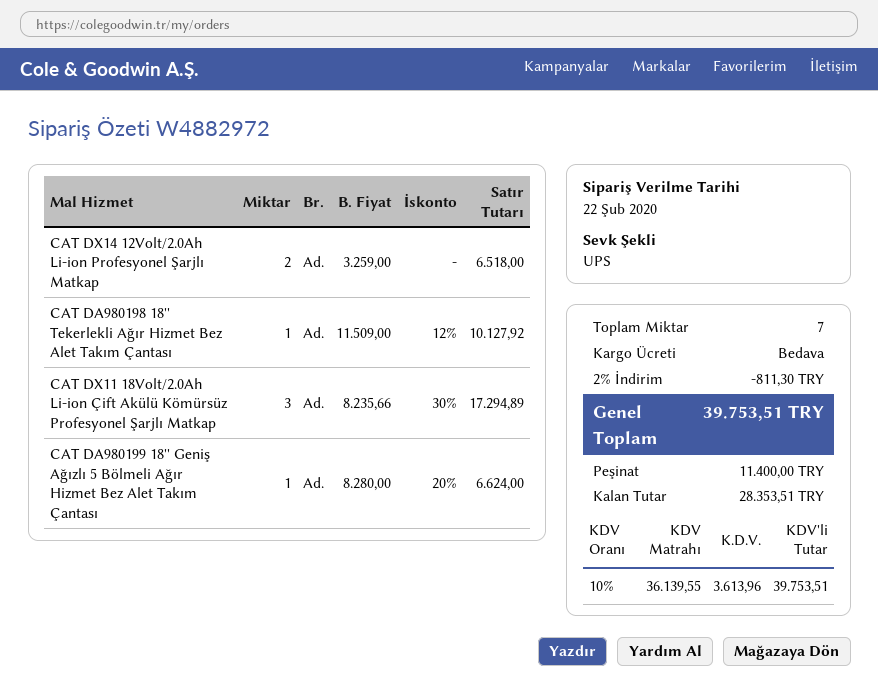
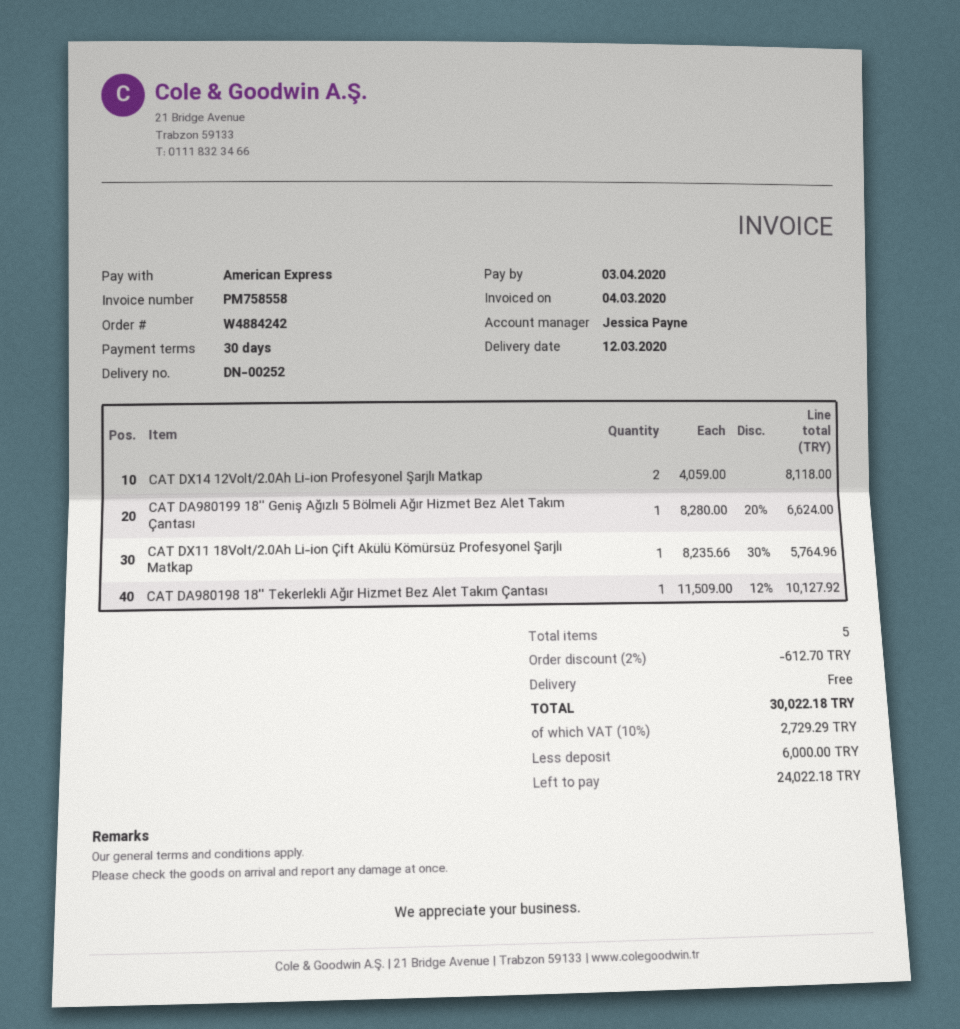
order number: W4882972 -> W4884242
CAT DX14 12Volt/2.0Ah Li-ion Profesyonel Şarjlı Matkap: 2 x 3259.00 = 6518.00 -> 2 x 4059.00 = 8118.00
CAT DX11 18Volt/2.0Ah Li-ion Çift Akülü Kömürsüz Profesyonel Şarjlı Matkap: 3 x 8235.66 - 30% = 17294.89 -> 1 x 8235.66 - 30% = 5764.96
total quantity: 7 -> 5
discount: 2% = 811.30 -> 2% = 612.70
tax: 10% = 3613.96 -> 10% = 2729.29
total: 39753.51 -> 30022.18
deposit: 11400.00 -> 6000.00
balance: 28353.51 -> 24022.18

